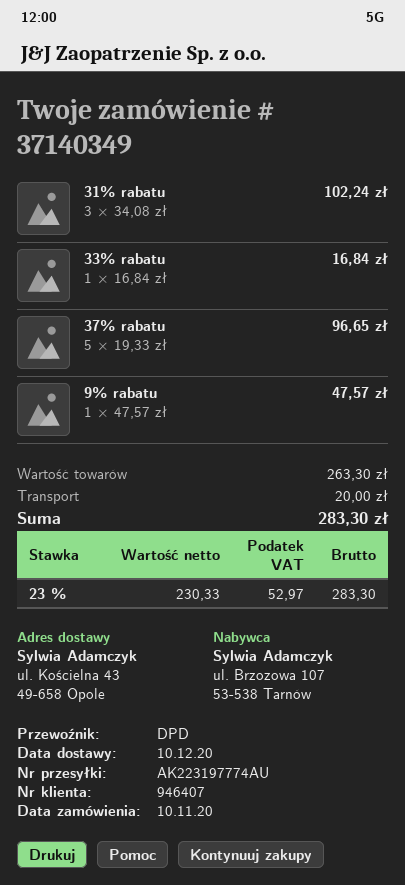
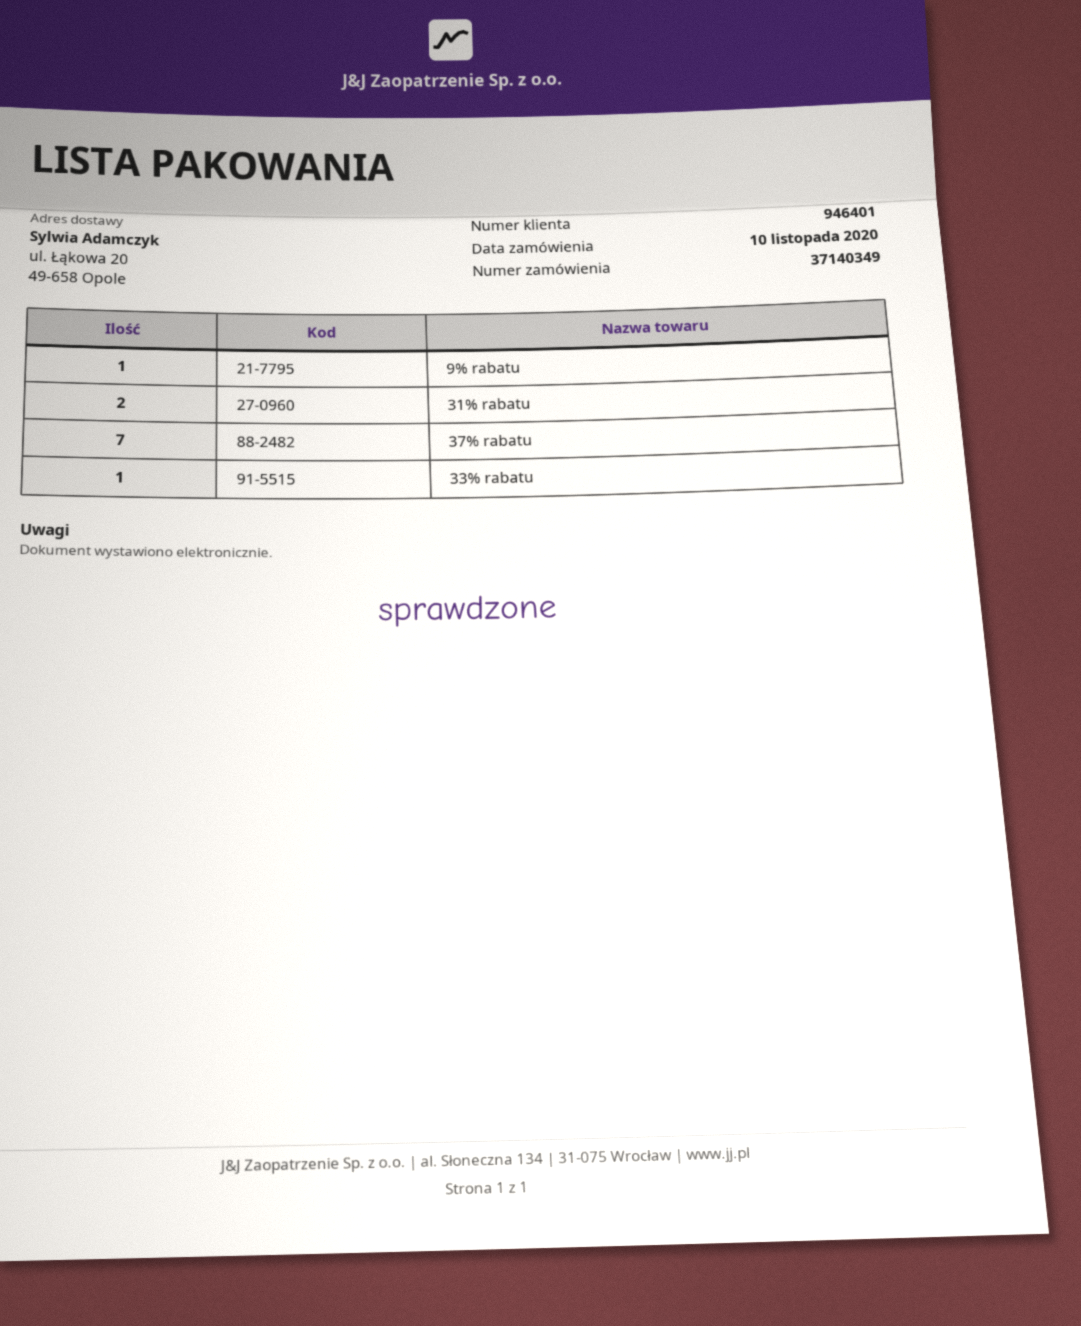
customer number: 946407 -> 946401
ship to: ul. Kościelna 43, 49-658 Opole -> ul. Łąkowa 20, 49-658 Opole
31% rabatu: 3 -> 2
37% rabatu: 5 -> 7

